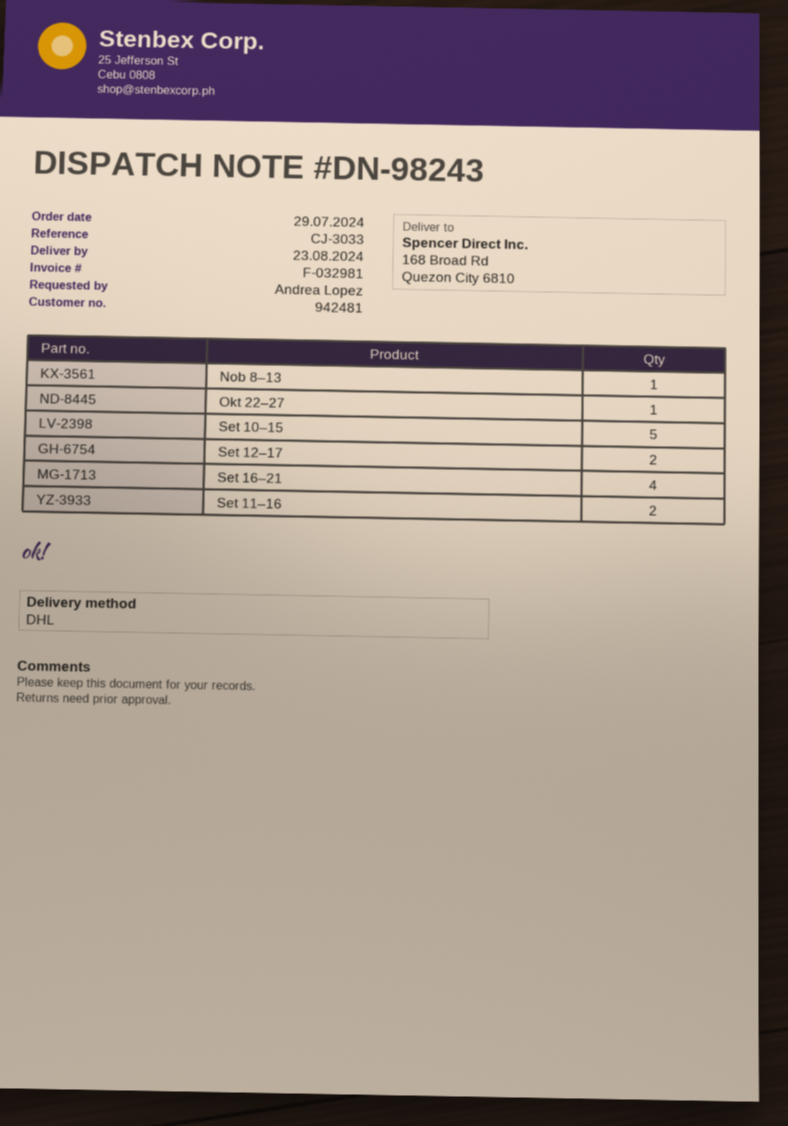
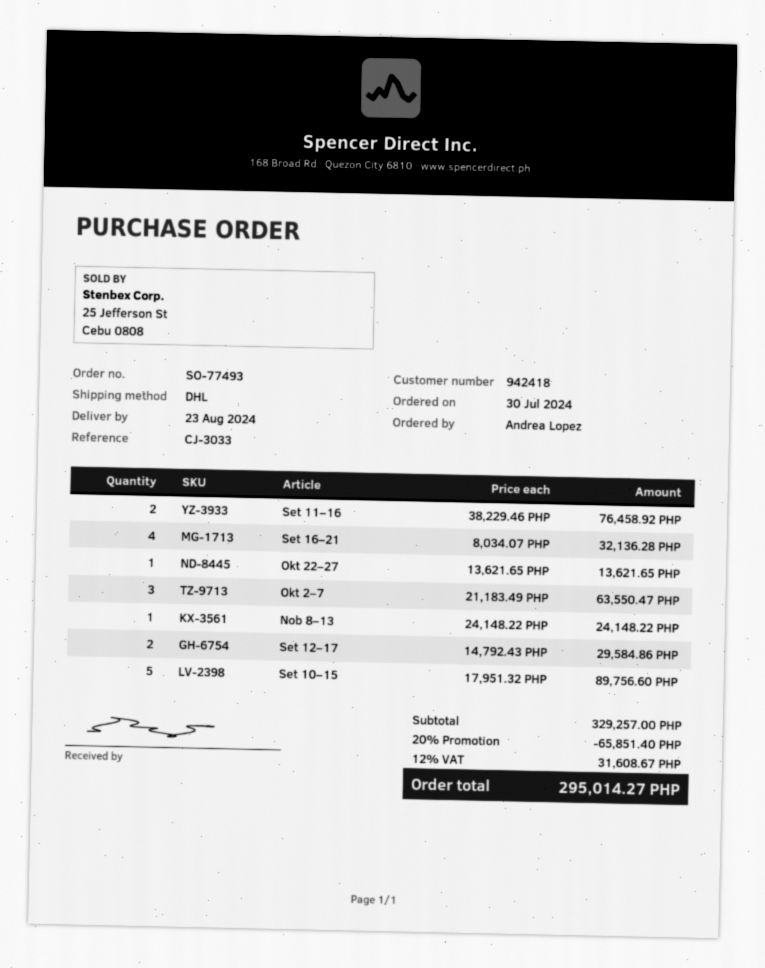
order date: 2024-07-29 -> 2024-07-30
customer number: 942481 -> 942418
Okt 2–7: none -> 3

